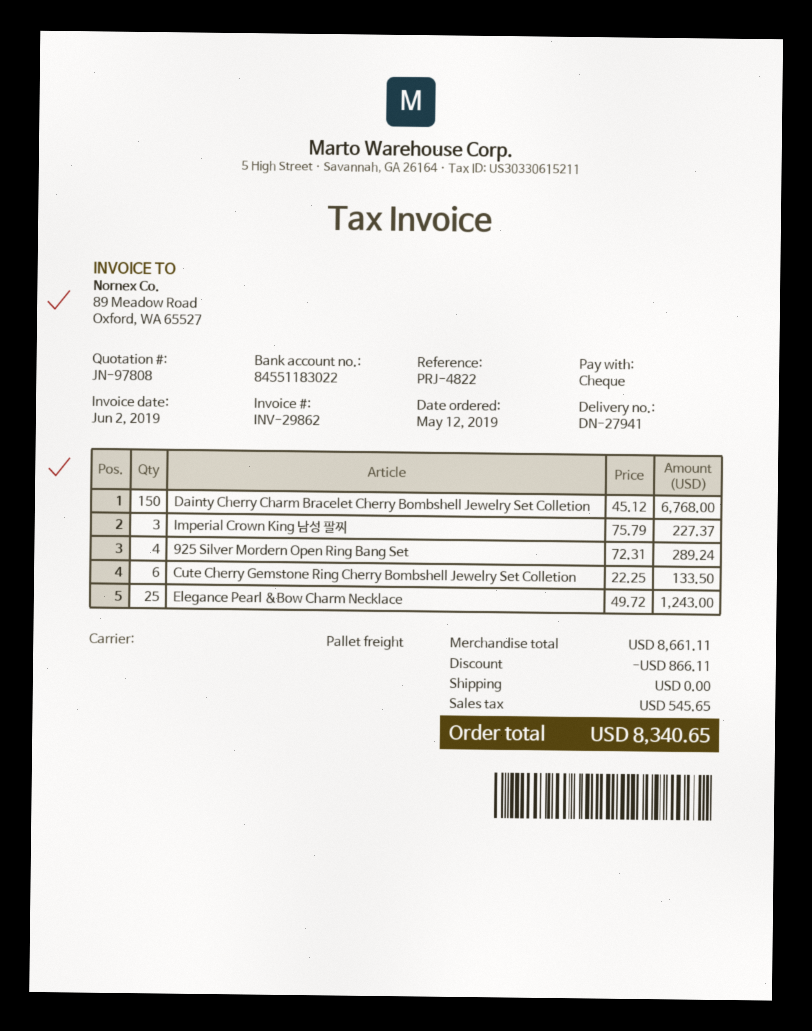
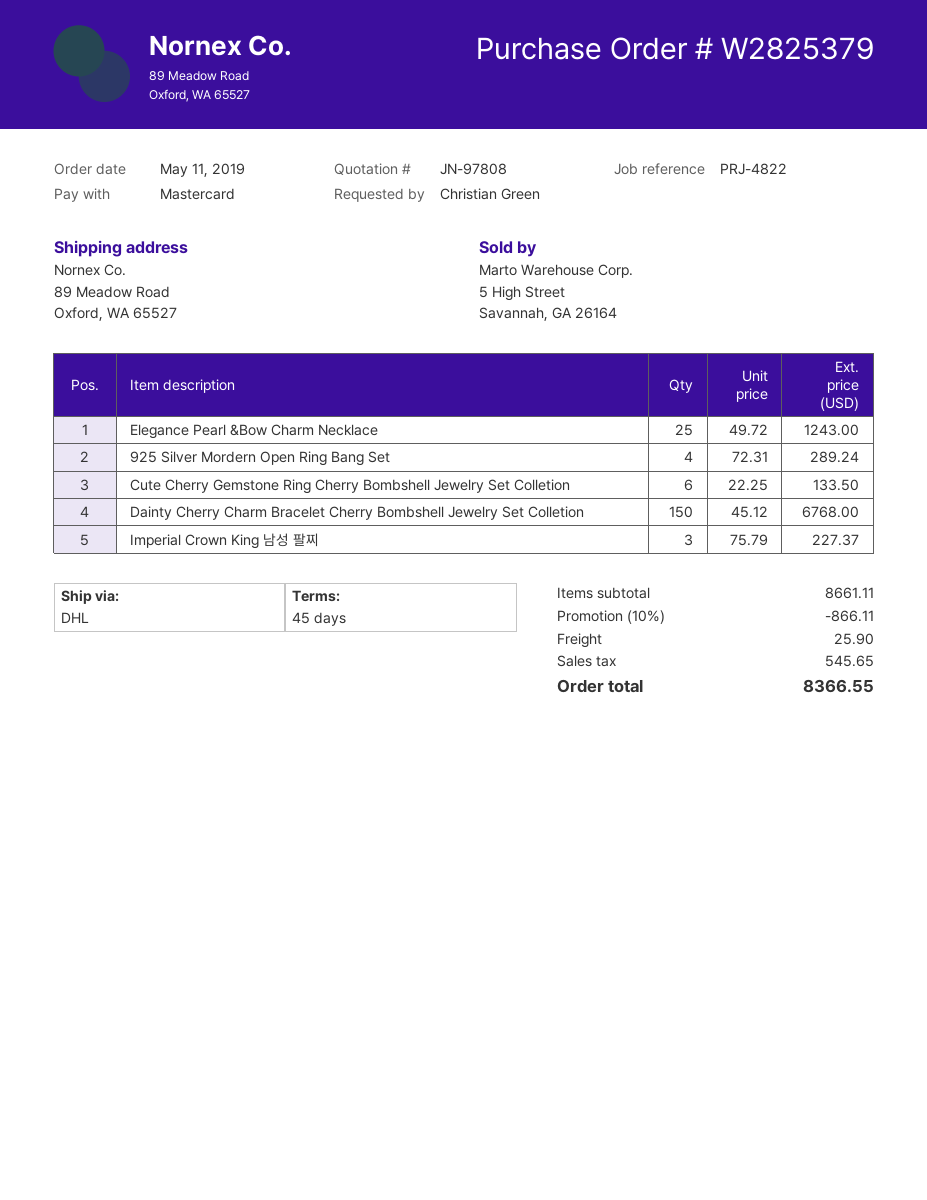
order date: 2019-05-12 -> 2019-05-11
payment method: cheque -> Mastercard
shipping method: pallet freight -> DHL
shipping: 0.00 -> 25.90
total: 8340.65 -> 8366.55

